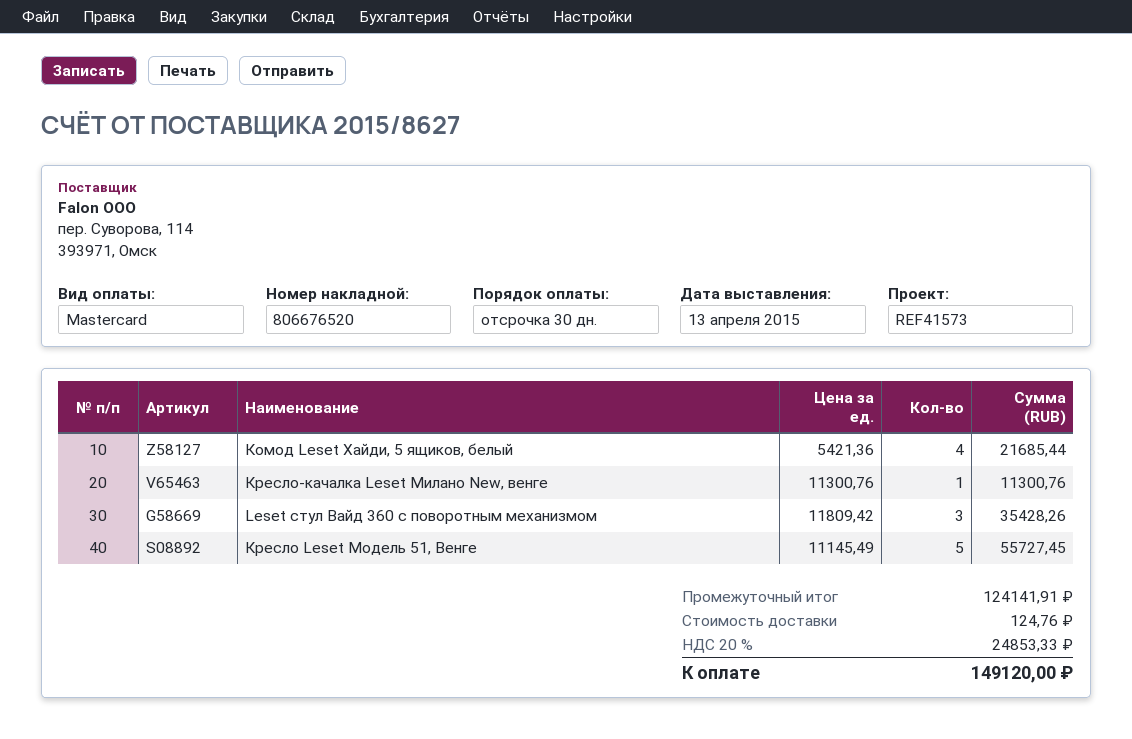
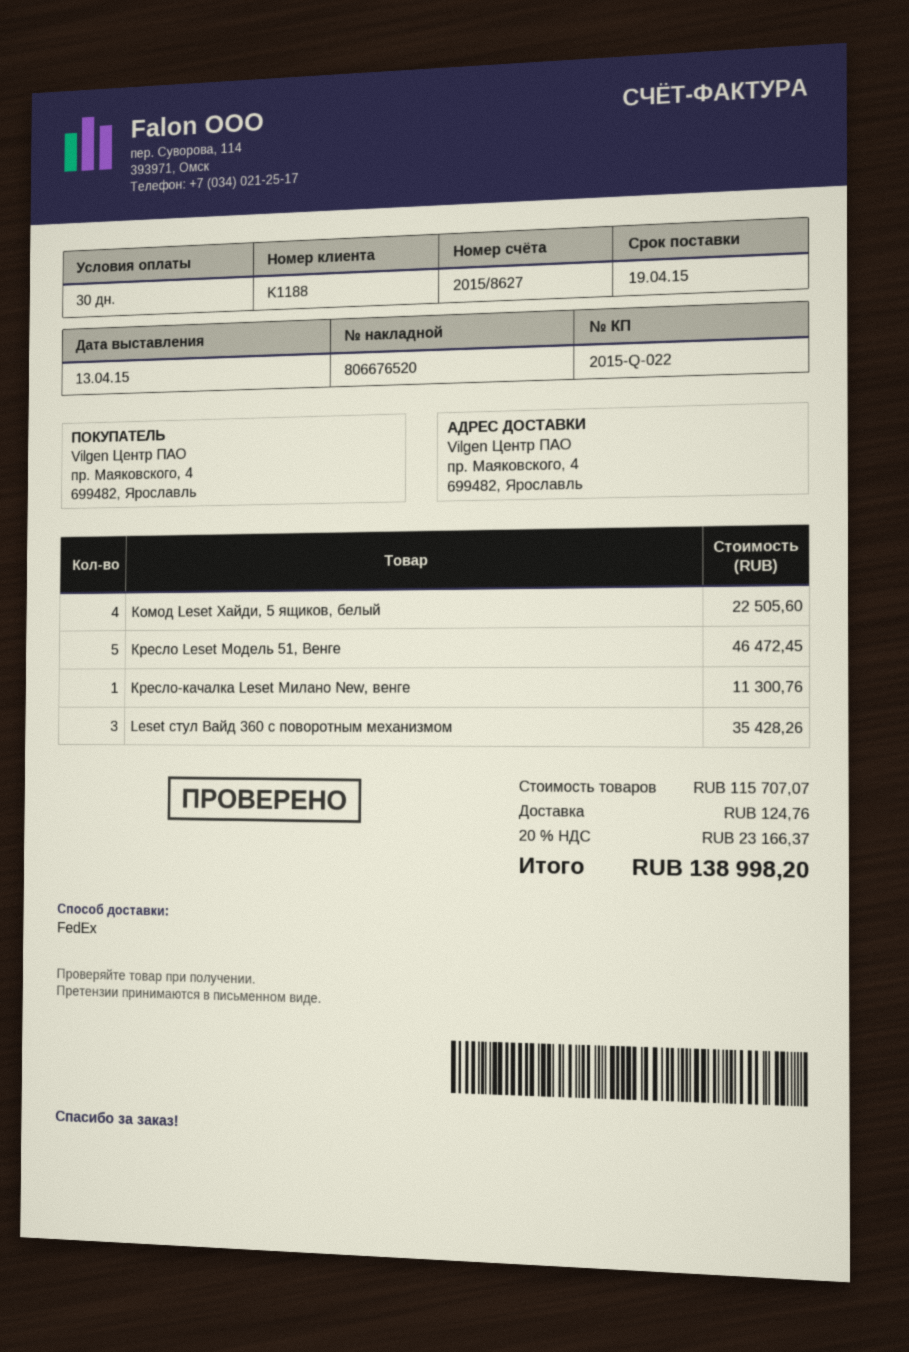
Комод Leset Хайди, 5 ящиков, белый: 4 for 21685.44 -> 4 for 22505.60
Кресло Leset Модель 51, Венге: 5 for 55727.45 -> 5 for 46472.45
subtotal: 124141.91 -> 115707.07
tax: 20% = 24853.33 -> 20% = 23166.37
total: 149120.00 -> 138998.20

